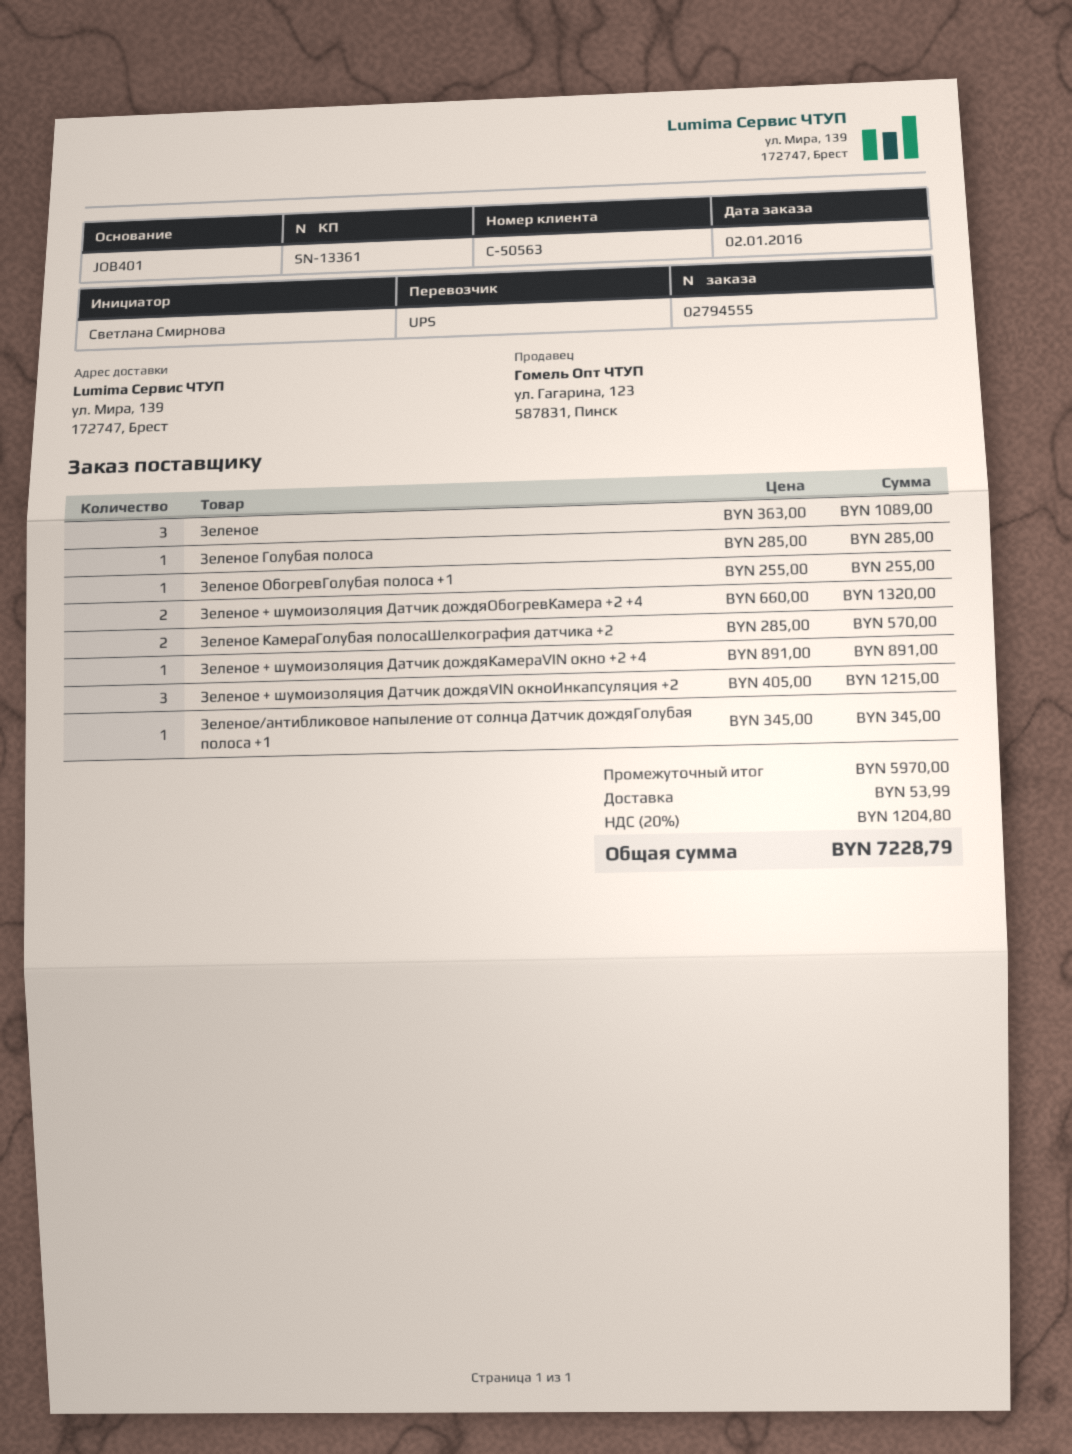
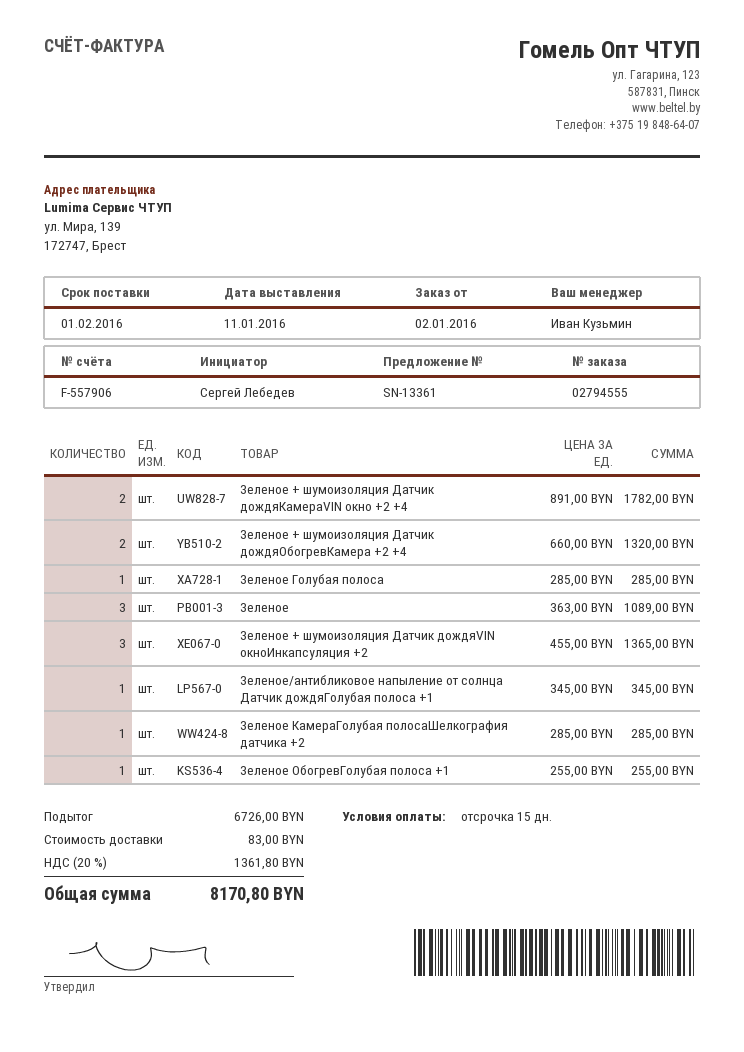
ordered by: Светлана Смирнова -> Сергей Лебедев
Зеленое КамераГолубая полосаШелкография датчика +2: 2 x 285.00 = 570.00 -> 1 x 285.00 = 285.00
Зеленое + шумоизоляция Датчик дождяКамераVIN окно +2 +4: 1 x 891.00 = 891.00 -> 2 x 891.00 = 1782.00
Зеленое + шумоизоляция Датчик дождяVIN окноИнкапсуляция +2: 3 x 405.00 = 1215.00 -> 3 x 455.00 = 1365.00
subtotal: 5970.00 -> 6726.00
shipping: 53.99 -> 83.00
tax: 20% = 1204.80 -> 20% = 1361.80
total: 7228.79 -> 8170.80

